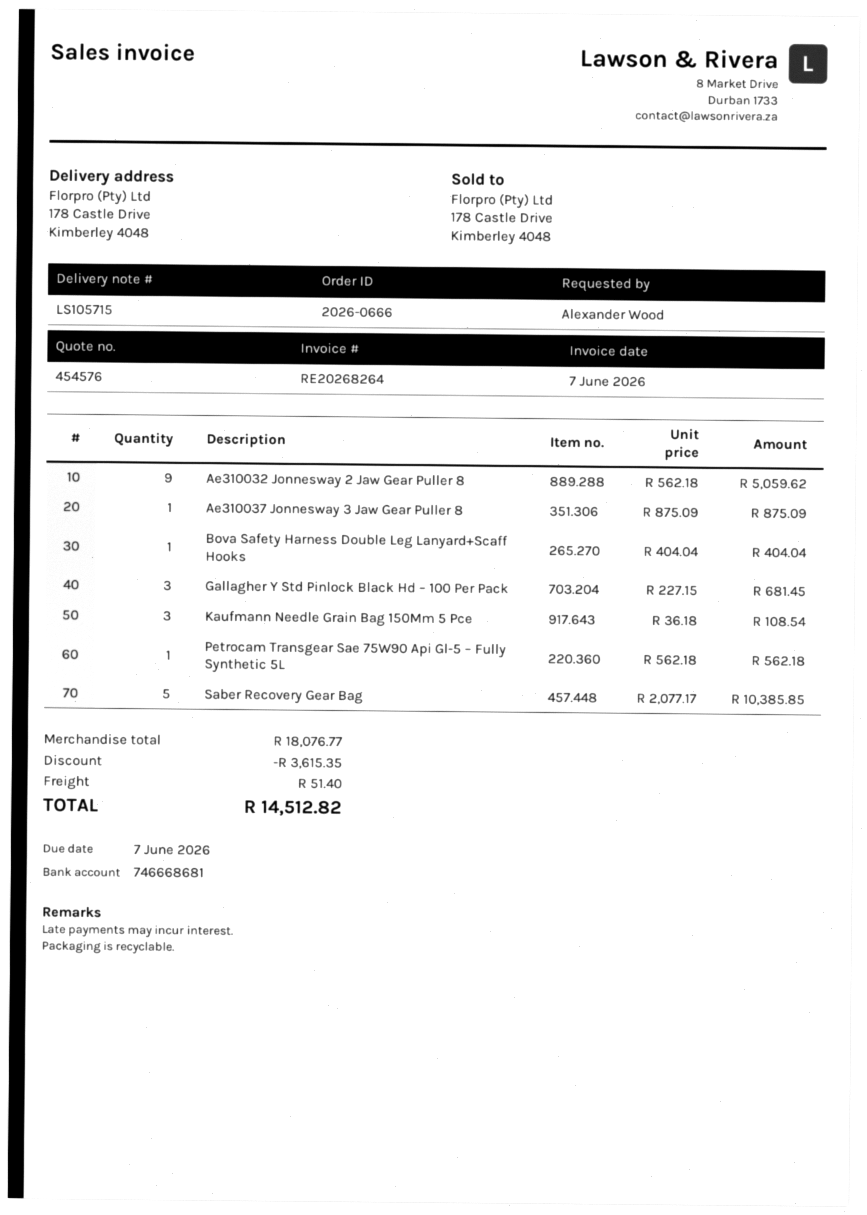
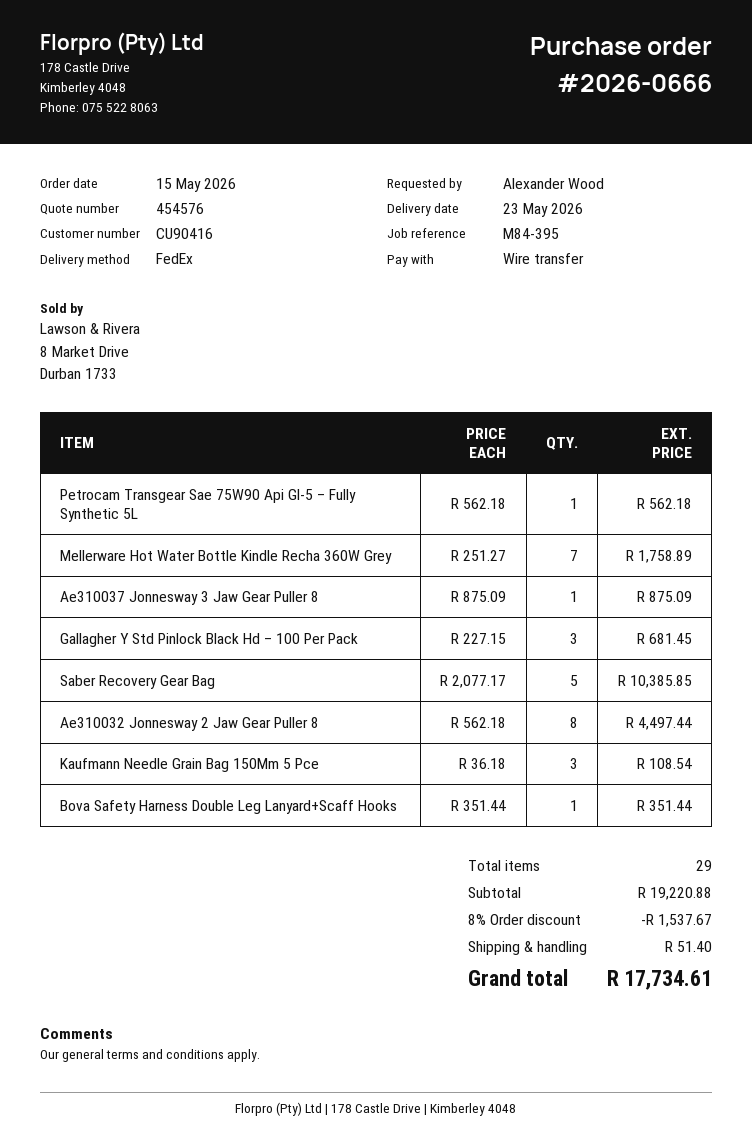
Ae310032 Jonnesway 2 Jaw Gear Puller 8: 9 x 562.18 = 5059.62 -> 8 x 562.18 = 4497.44
Bova Safety Harness Double Leg Lanyard+Scaff Hooks: 1 x 404.04 = 404.04 -> 1 x 351.44 = 351.44
Mellerware Hot Water Bottle Kindle Recha 360W Grey: none -> 7 x 251.27 = 1758.89
subtotal: 18076.77 -> 19220.88
discount: 3615.35 -> 1537.67
total: 14512.82 -> 17734.61

